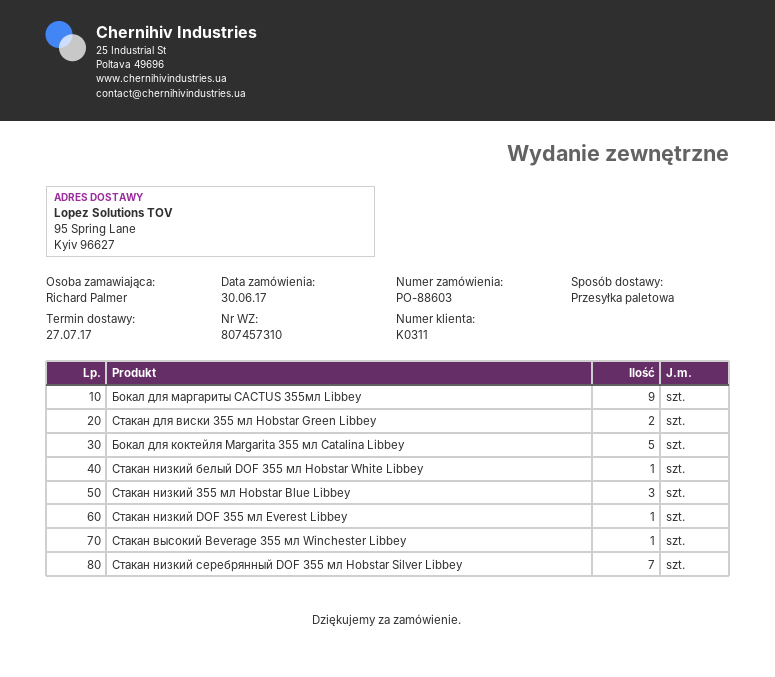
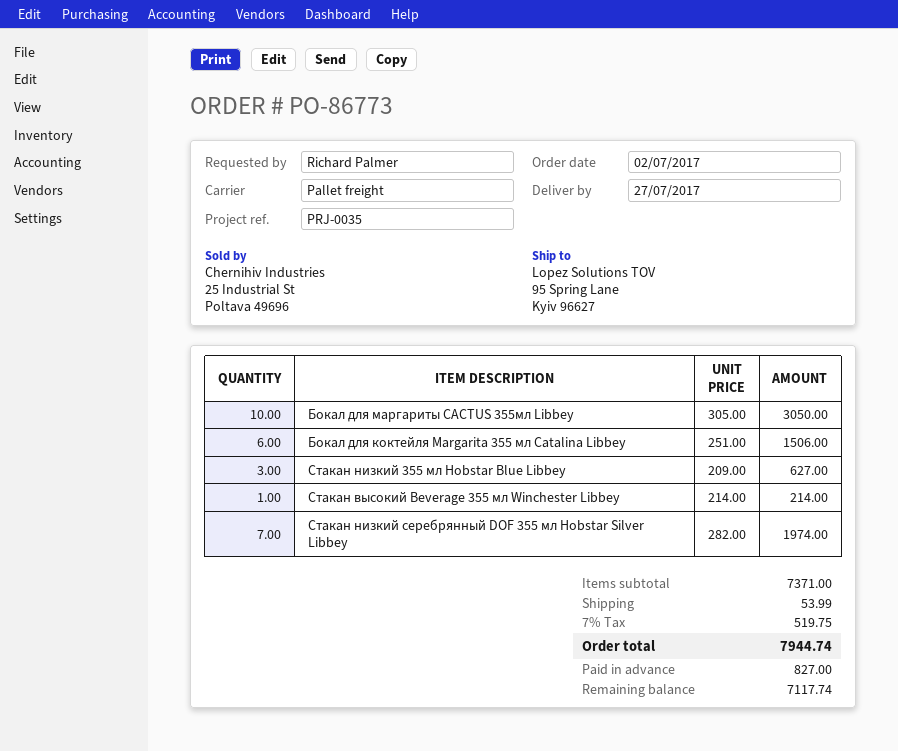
order number: PO-88603 -> PO-86773
order date: 2017-06-30 -> 2017-07-02
Бокал для маргариты CACTUS 355мл Libbey: 9 -> 10
Стакан для виски 355 мл Hobstar Green Libbey: 2 -> none
Бокал для коктейля Margarita 355 мл Catalina Libbey: 5 -> 6
Стакан низкий белый DOF 355 мл Hobstar White Libbey: 1 -> none
Стакан низкий DOF 355 мл Everest Libbey: 1 -> none

